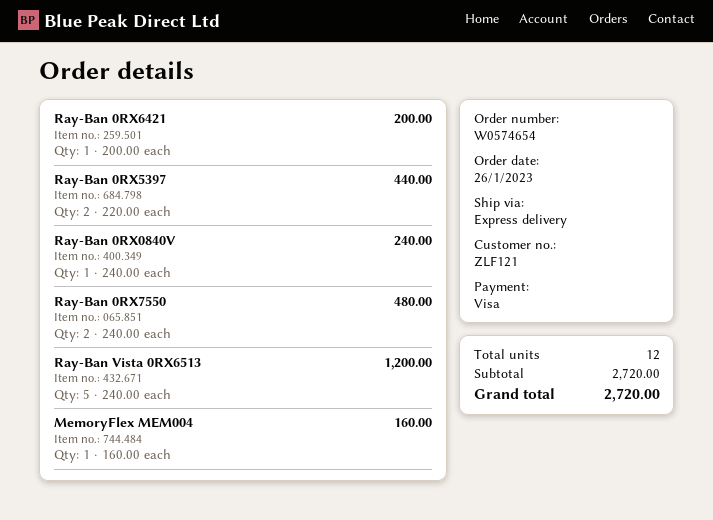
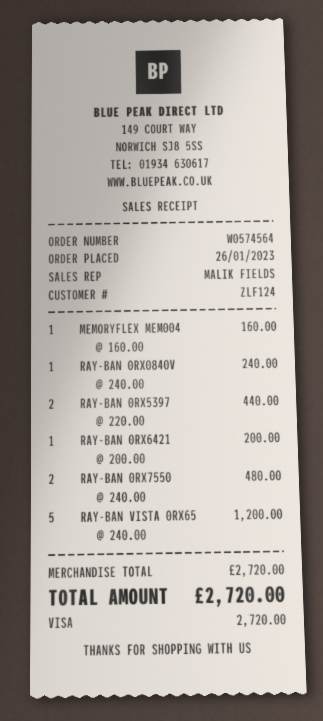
order number: W0574654 -> W0574564
customer number: ZLF121 -> ZLF124

